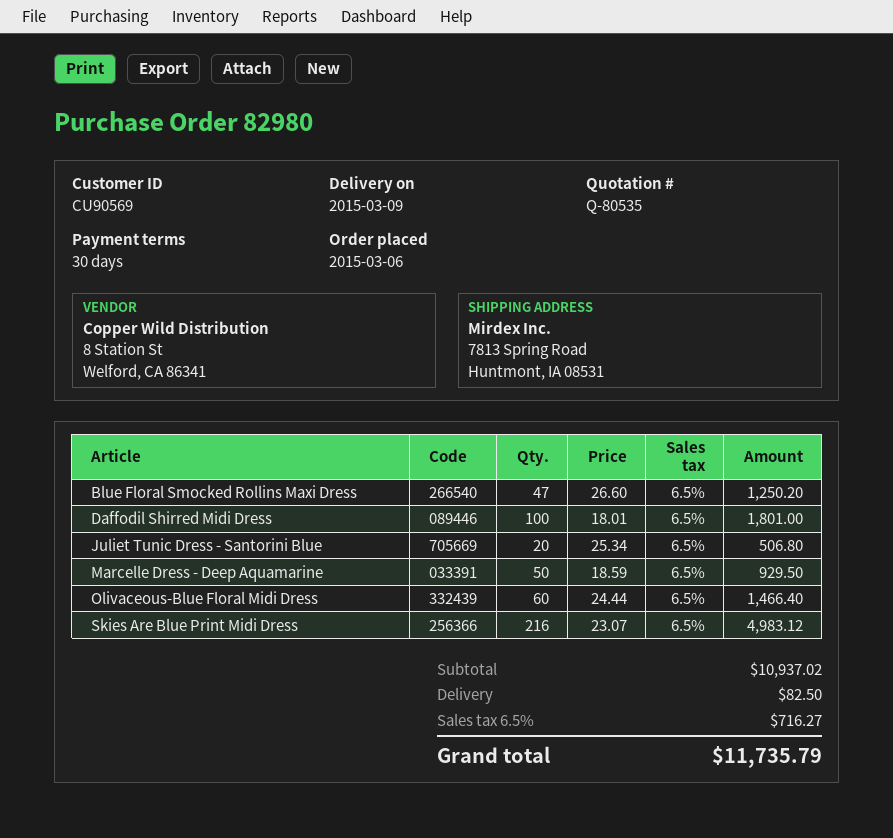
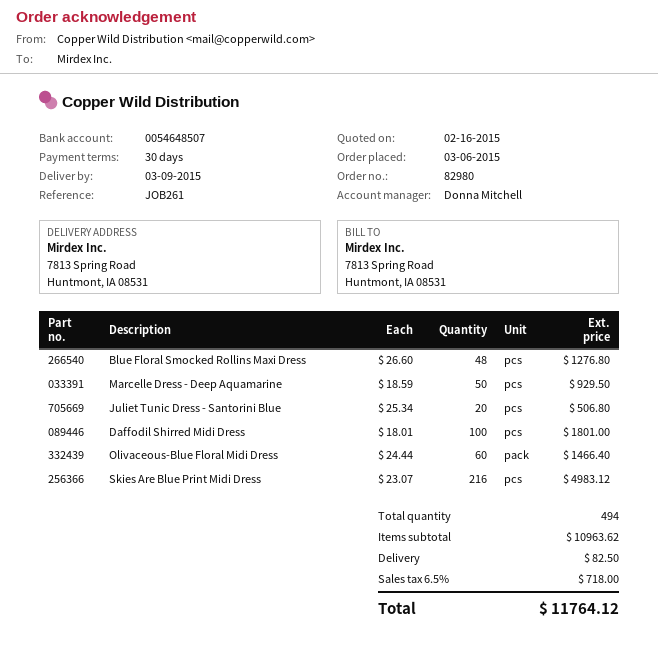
Blue Floral Smocked Rollins Maxi Dress: 47 x 26.60 = 1250.20 -> 48 x 26.60 = 1276.80
subtotal: 10937.02 -> 10963.62
tax: 6.5% = 716.27 -> 6.5% = 718.00
total: 11735.79 -> 11764.12

